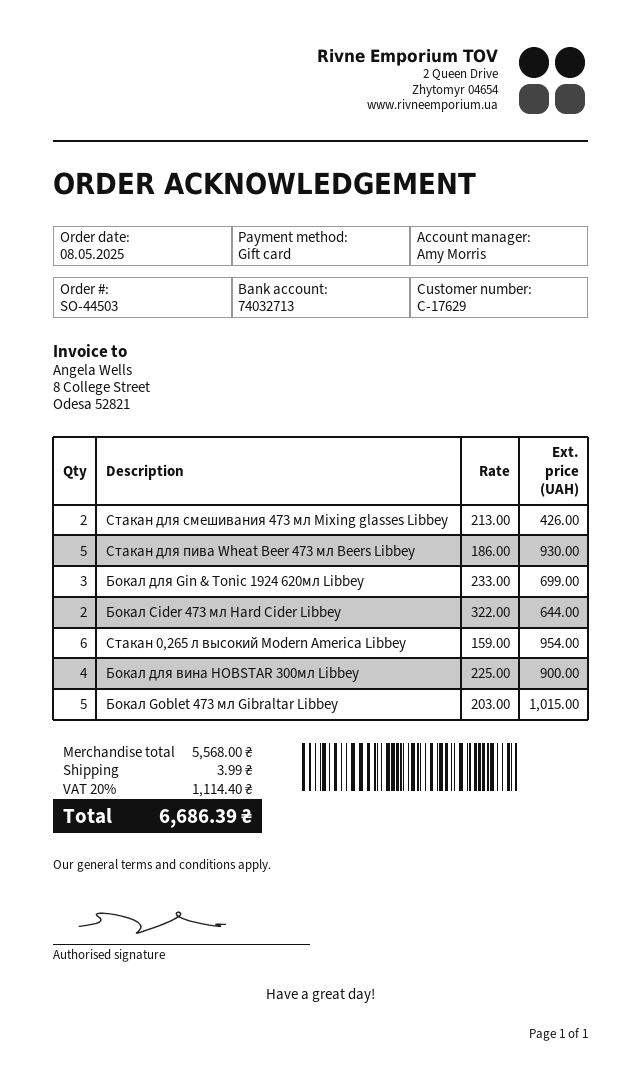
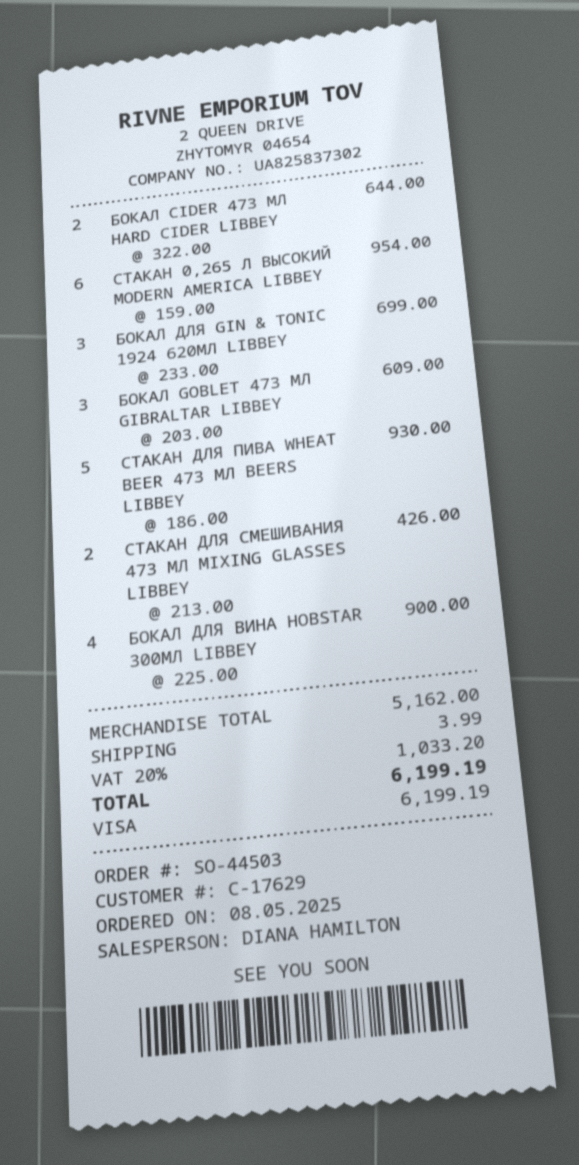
sales rep: Amy Morris -> DIANA HAMILTON
payment method: gift card -> Visa
Бокал Goblet 473 мл Gibraltar Libbey: 5 x 203.00 = 1015.00 -> 3 x 203.00 = 609.00
subtotal: 5568.00 -> 5162.00
tax: 20% = 1114.40 -> 20% = 1033.20
total: 6686.39 -> 6199.19

